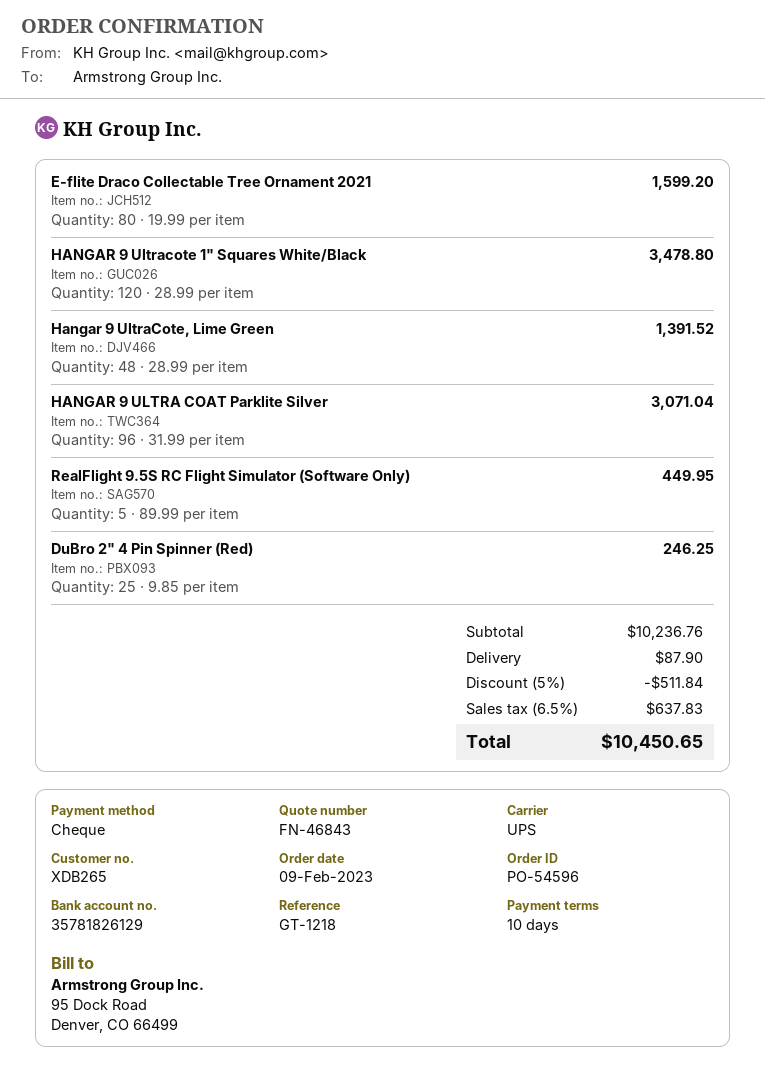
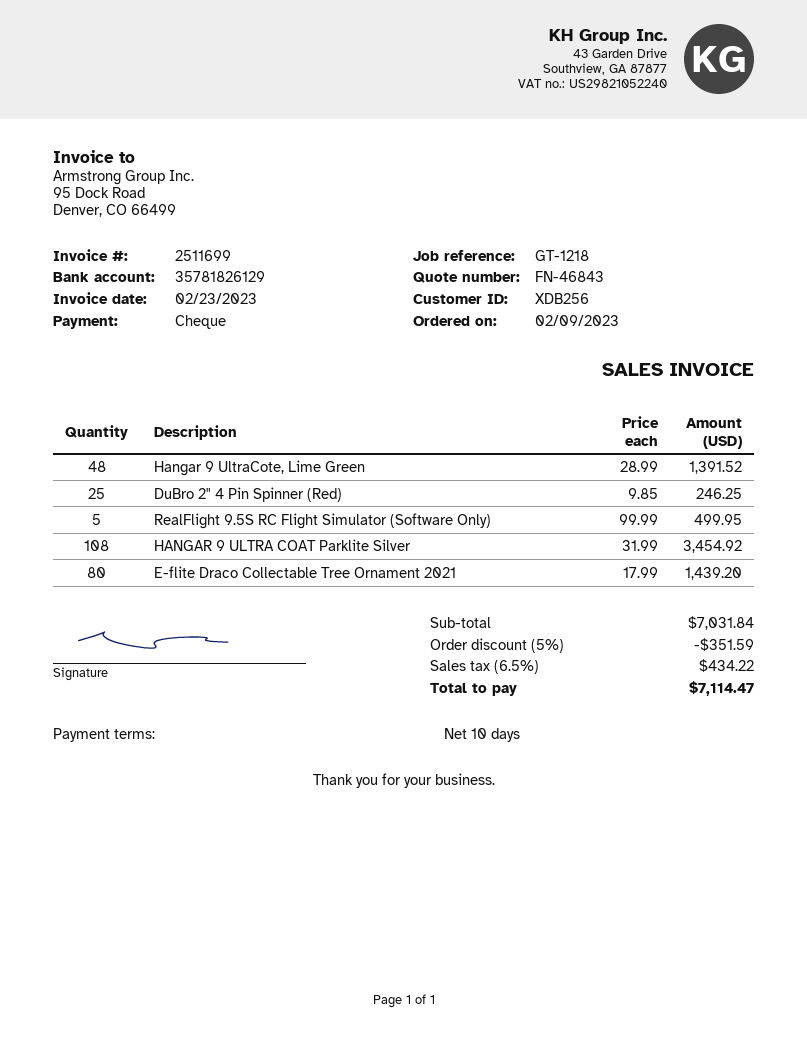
customer number: XDB265 -> XDB256
E-flite Draco Collectable Tree Ornament 2021: 80 x 19.99 = 1599.20 -> 80 x 17.99 = 1439.20
HANGAR 9 Ultracote 1" Squares White/Black: 120 x 28.99 = 3478.80 -> none
HANGAR 9 ULTRA COAT Parklite Silver: 96 x 31.99 = 3071.04 -> 108 x 31.99 = 3454.92
RealFlight 9.5S RC Flight Simulator (Software Only): 5 x 89.99 = 449.95 -> 5 x 99.99 = 499.95
subtotal: 10236.76 -> 7031.84
discount: 5% = 511.84 -> 5% = 351.59
shipping: 87.90 -> none
tax: 6.5% = 637.83 -> 6.5% = 434.22
total: 10450.65 -> 7114.47

